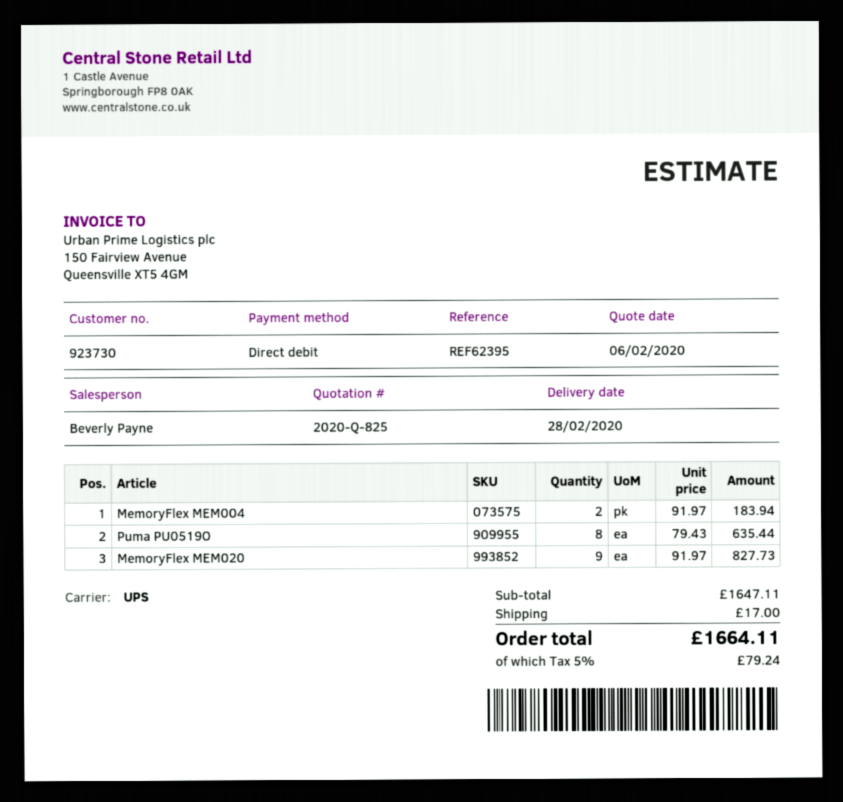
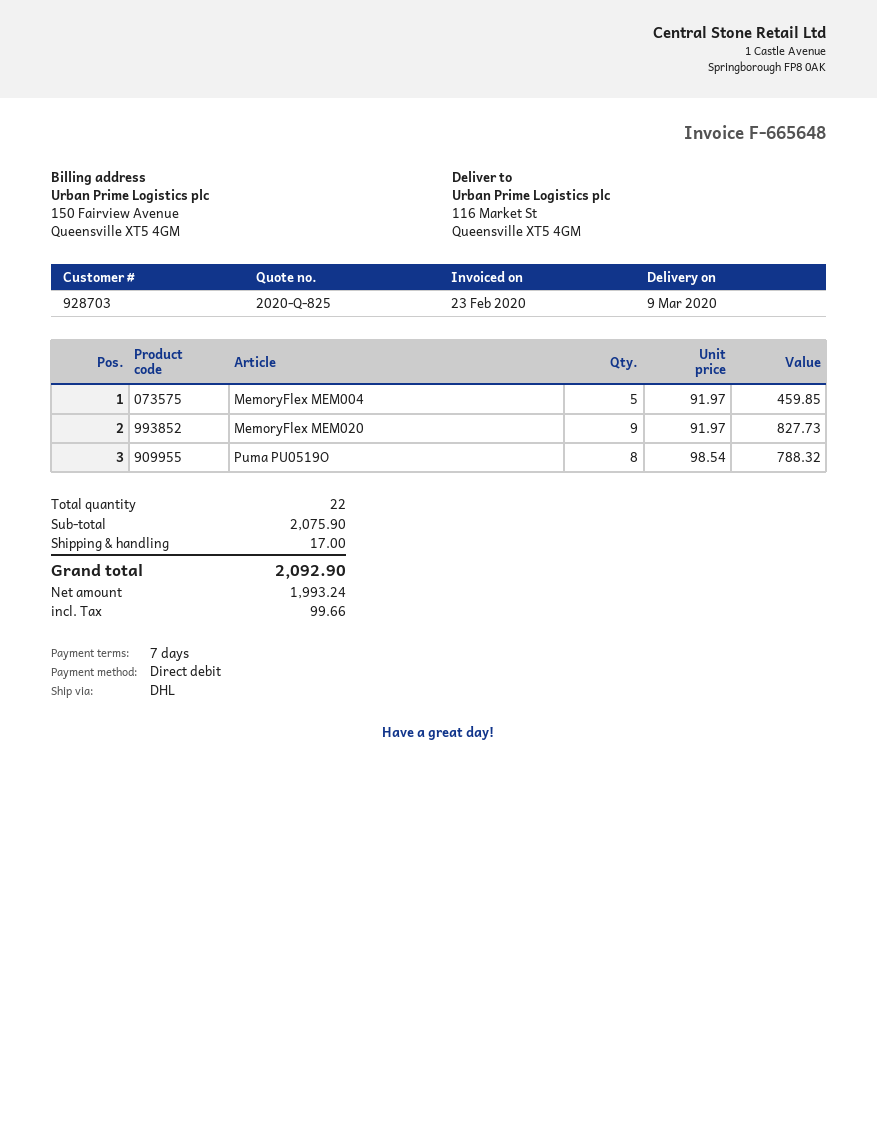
delivery date: 2020-02-28 -> 2020-03-09
customer number: 923730 -> 928703
shipping method: UPS -> DHL
MemoryFlex MEM004: 2 x 91.97 = 183.94 -> 5 x 91.97 = 459.85
Puma PU0519O: 8 x 79.43 = 635.44 -> 8 x 98.54 = 788.32
subtotal: 1647.11 -> 2075.90
tax: 79.24 -> 99.66
total: 1664.11 -> 2092.90

